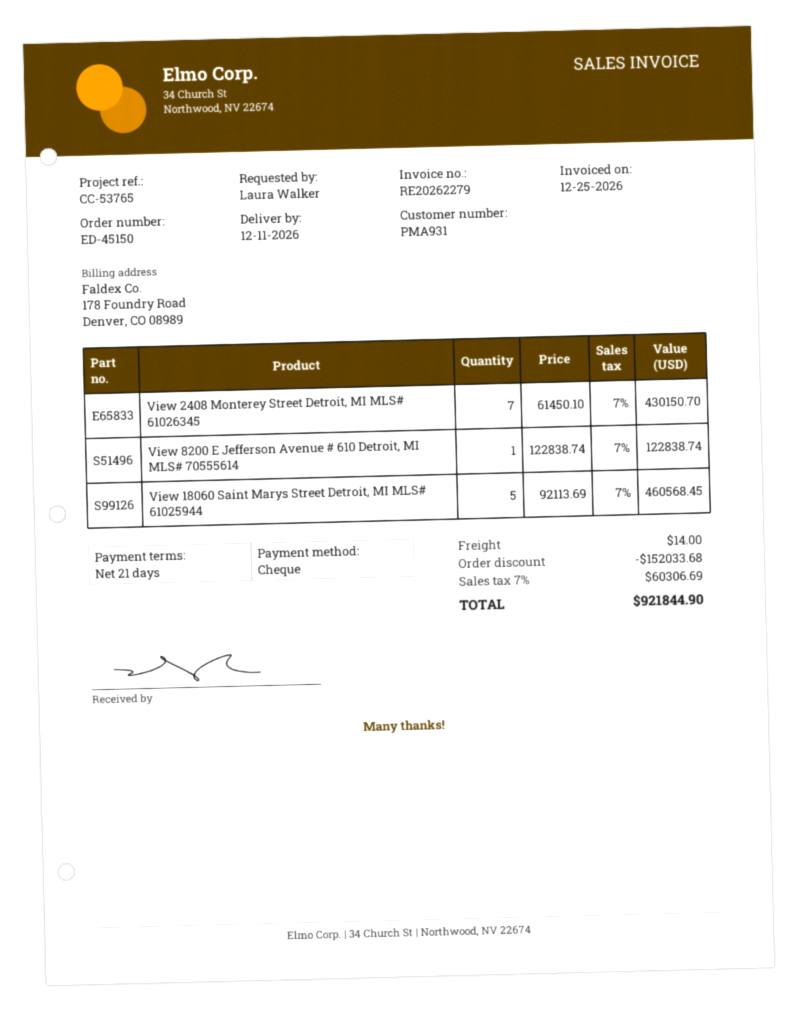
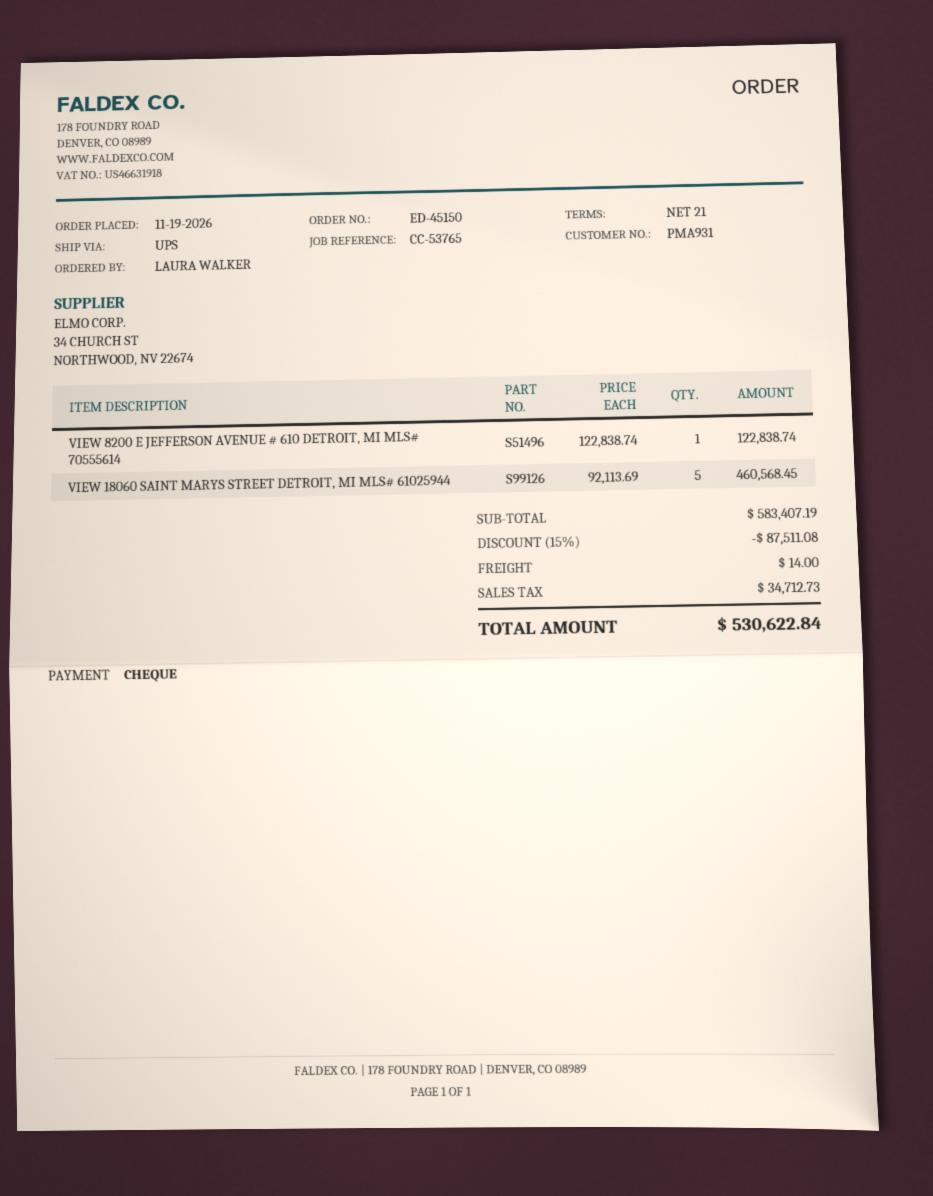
View 2408 Monterey Street Detroit, MI MLS# 61026345: 7 x 61450.10 = 430150.70 -> none
discount: 152033.68 -> 87511.08
tax: 60306.69 -> 34712.73
total: 921844.90 -> 530622.84

